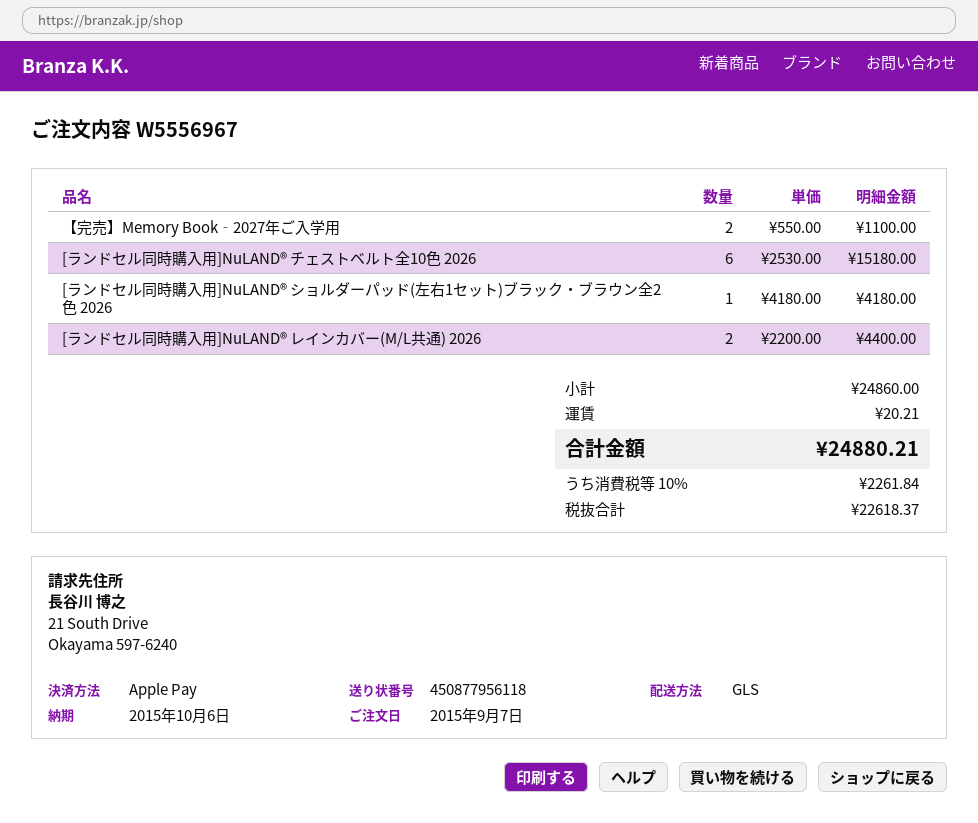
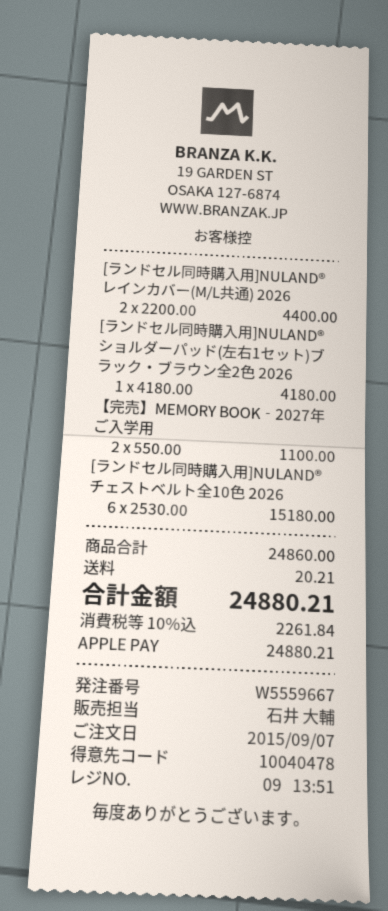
order number: W5556967 -> W5559667

